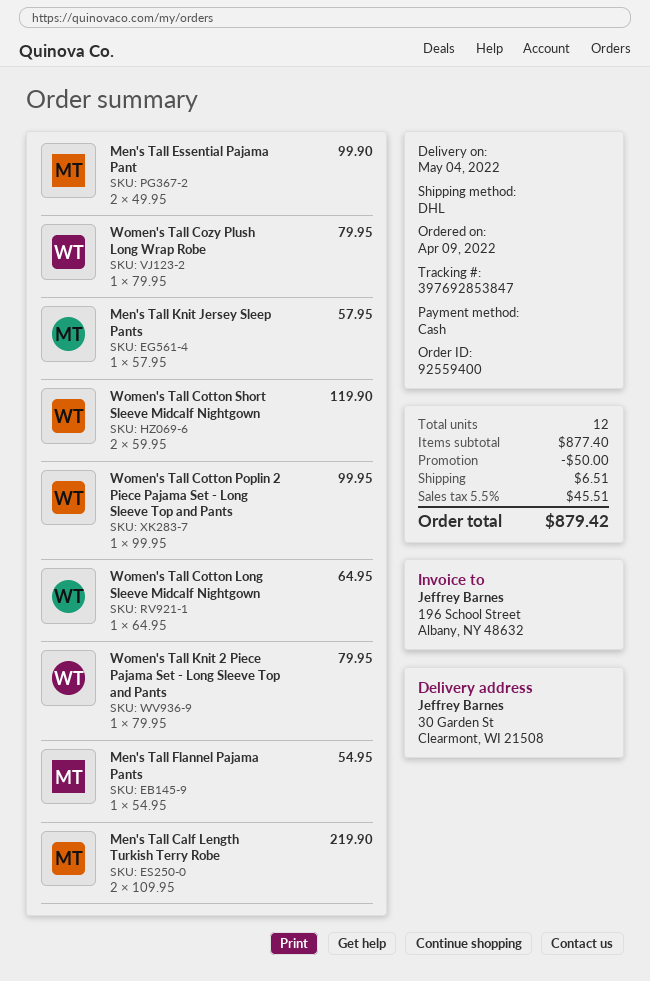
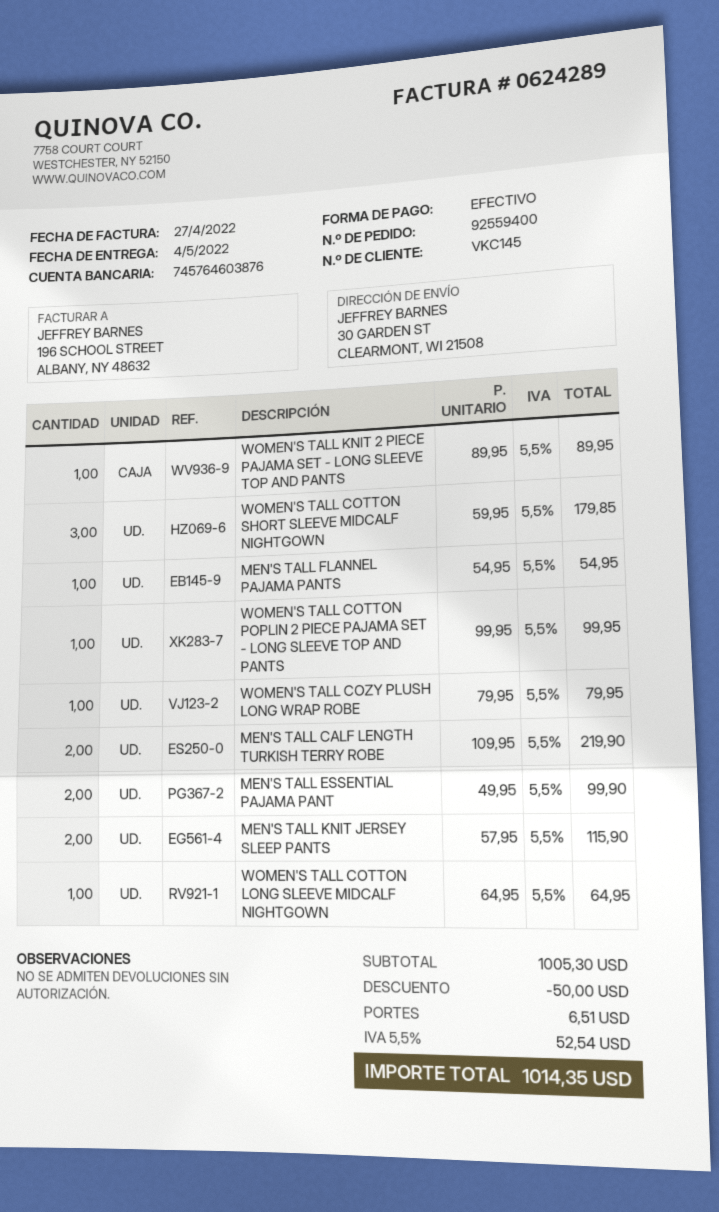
Men's Tall Knit Jersey Sleep Pants: 1 x 57.95 = 57.95 -> 2 x 57.95 = 115.90
Women's Tall Cotton Short Sleeve Midcalf Nightgown: 2 x 59.95 = 119.90 -> 3 x 59.95 = 179.85
Women's Tall Knit 2 Piece Pajama Set - Long Sleeve Top and Pants: 1 x 79.95 = 79.95 -> 1 x 89.95 = 89.95
subtotal: 877.40 -> 1005.30
tax: 5.5% = 45.51 -> 5.5% = 52.54
total: 879.42 -> 1014.35

